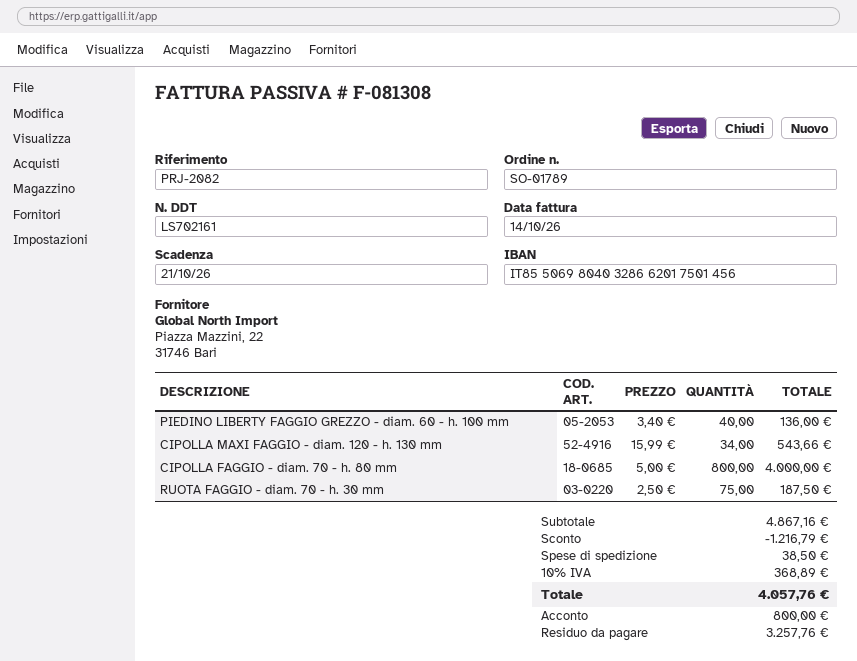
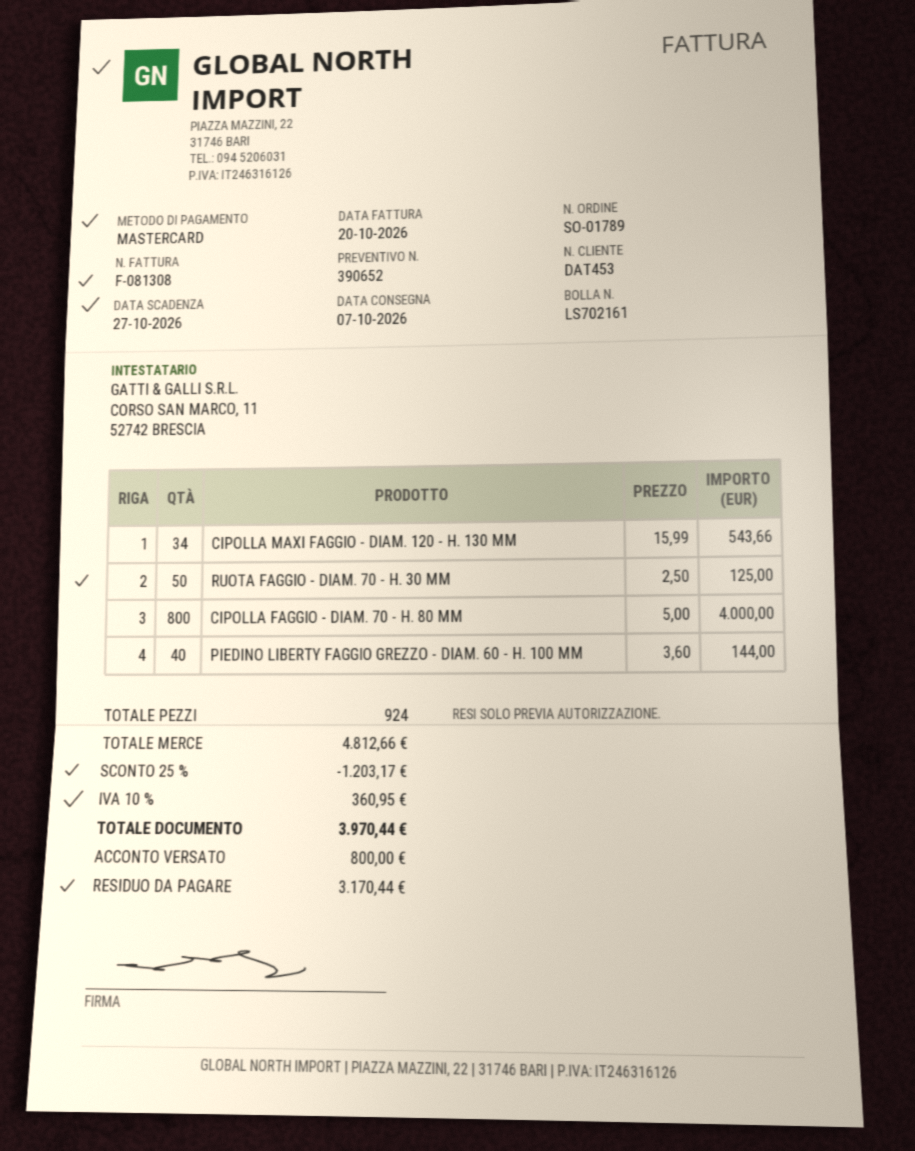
invoice date: 2026-10-14 -> 2026-10-20
due date: 2026-10-21 -> 2026-10-27
PIEDINO LIBERTY FAGGIO GREZZO - diam. 60 - h. 100 mm: 40 x 3.40 = 136.00 -> 40 x 3.60 = 144.00
RUOTA FAGGIO - diam. 70 - h. 30 mm: 75 x 2.50 = 187.50 -> 50 x 2.50 = 125.00
subtotal: 4867.16 -> 4812.66
discount: 1216.79 -> 1203.17
shipping: 38.50 -> none
tax: 10% = 368.89 -> 10% = 360.95
total: 4057.76 -> 3970.44
balance: 3257.76 -> 3170.44

